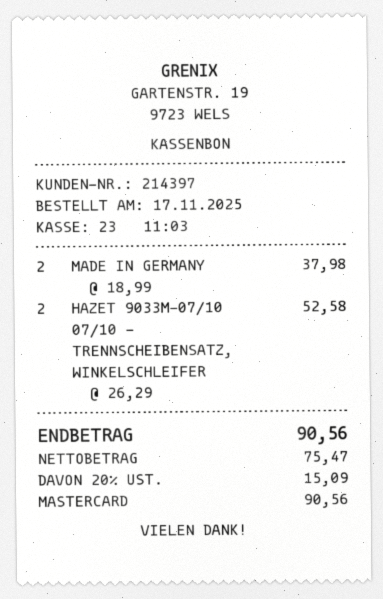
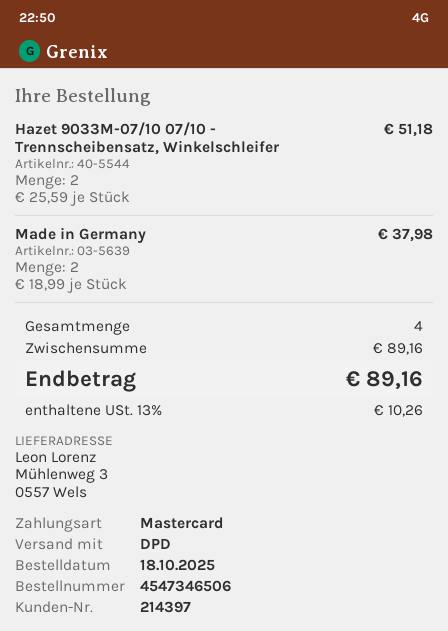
order date: 2025-11-17 -> 2025-10-18
HAZET 9033M-07/10 07/10 - TRENNSCHEIBENSATZ, WINKELSCHLEIFER: 2 x 26.29 = 52.58 -> 2 x 25.59 = 51.18
tax: 20% = 15.09 -> 13% = 10.26
total: 90.56 -> 89.16

